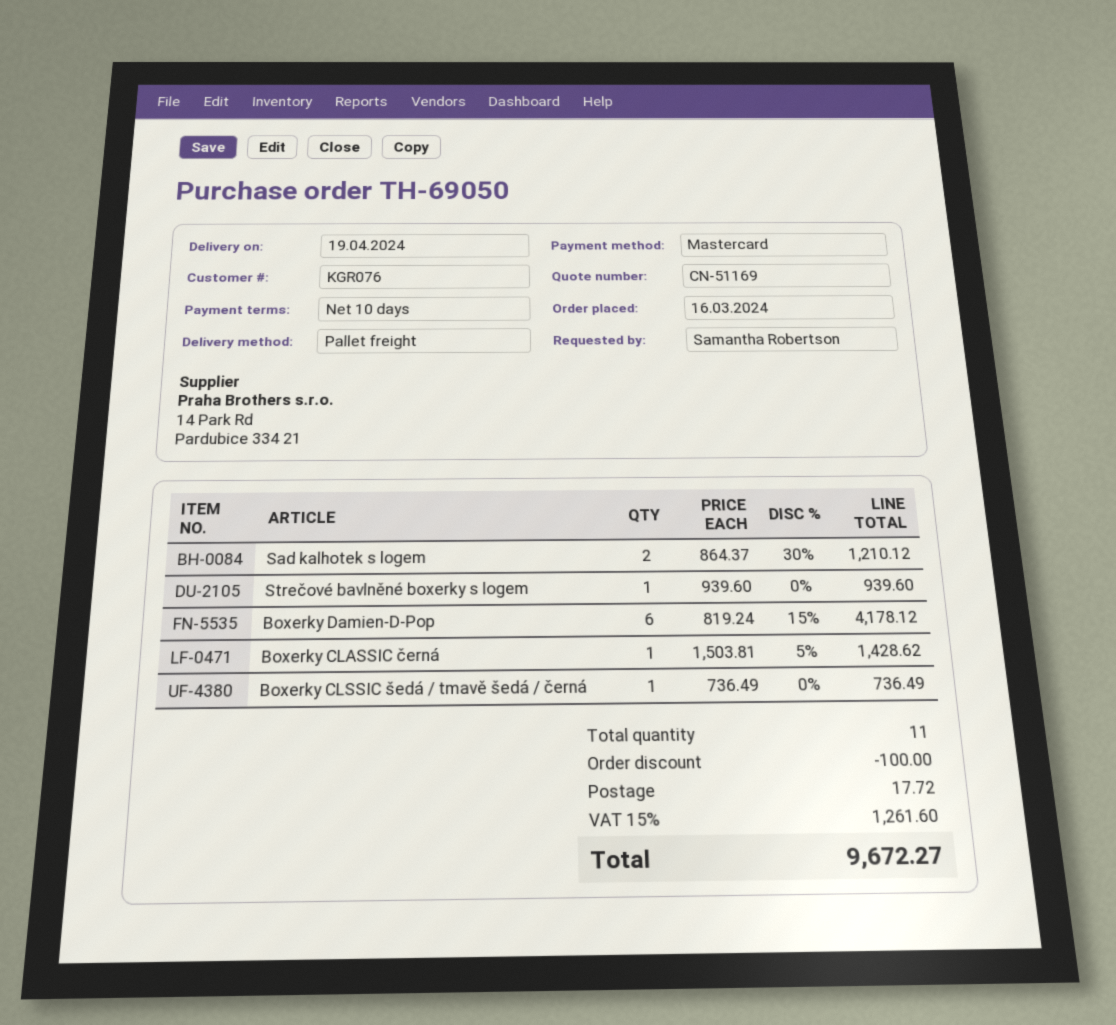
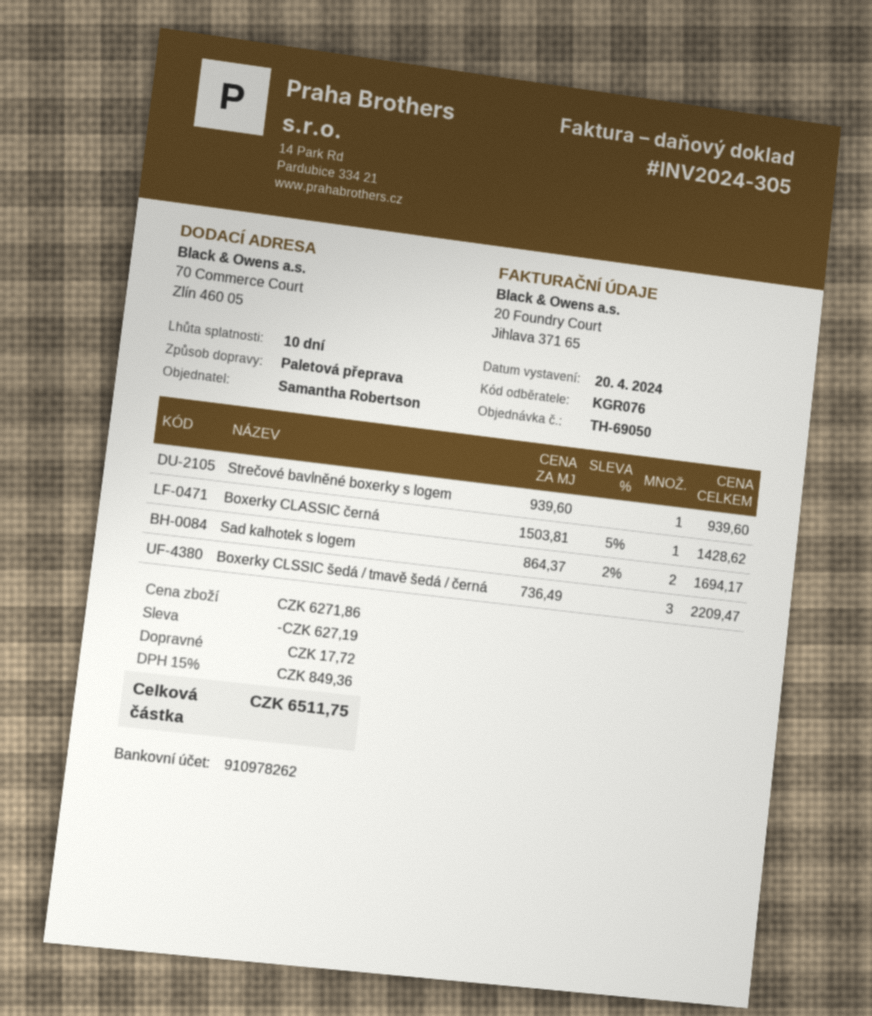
Sad kalhotek s logem: 2 x 864.37 - 30% = 1210.12 -> 2 x 864.37 - 2% = 1694.17
Boxerky Damien-D-Pop: 6 x 819.24 - 15% = 4178.12 -> none
Boxerky CLSSIC šedá / tmavě šedá / černá: 1 x 736.49 = 736.49 -> 3 x 736.49 = 2209.47
discount: 100.00 -> 627.19
tax: 15% = 1261.60 -> 15% = 849.36
total: 9672.27 -> 6511.75

